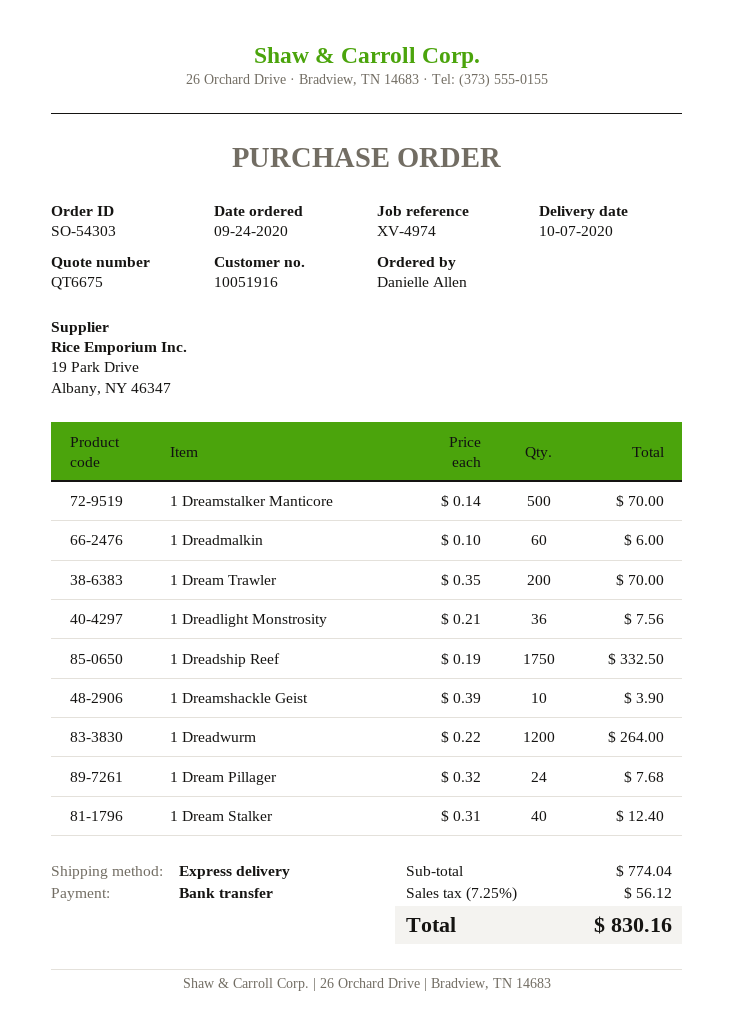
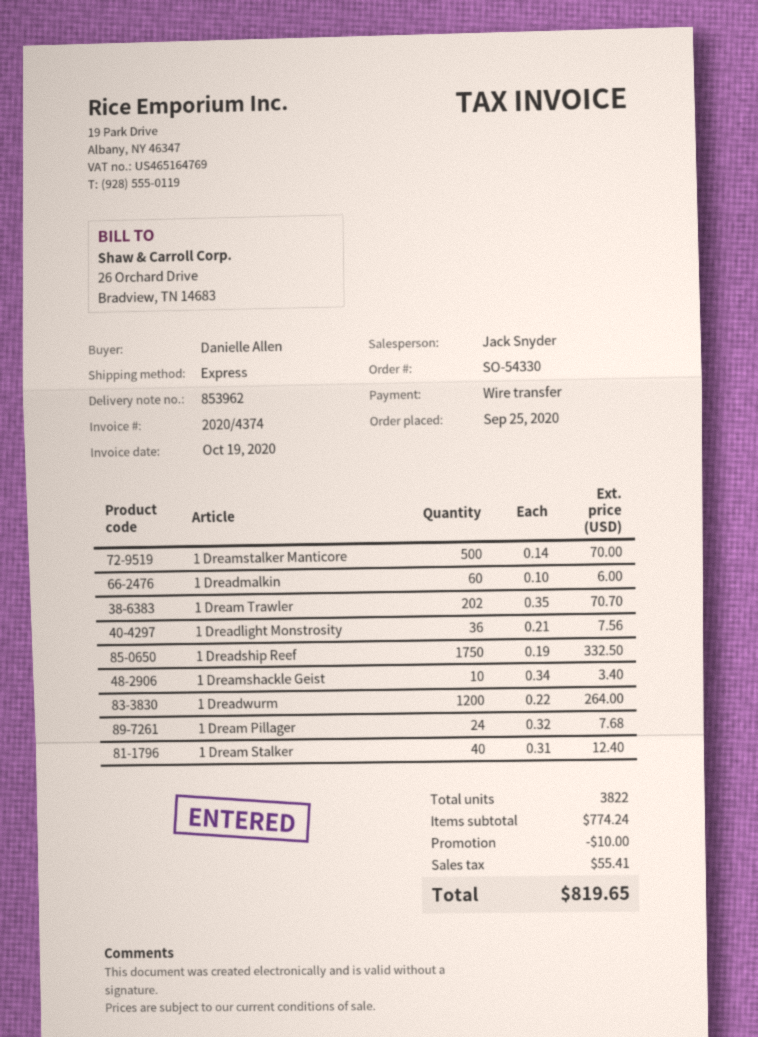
order number: SO-54303 -> SO-54330
order date: 2020-09-24 -> 2020-09-25
1 Dream Trawler: 200 x 0.35 = 70.00 -> 202 x 0.35 = 70.70
1 Dreamshackle Geist: 10 x 0.39 = 3.90 -> 10 x 0.34 = 3.40
subtotal: 774.04 -> 774.24
discount: none -> 10.00
tax: 56.12 -> 55.41
total: 830.16 -> 819.65

